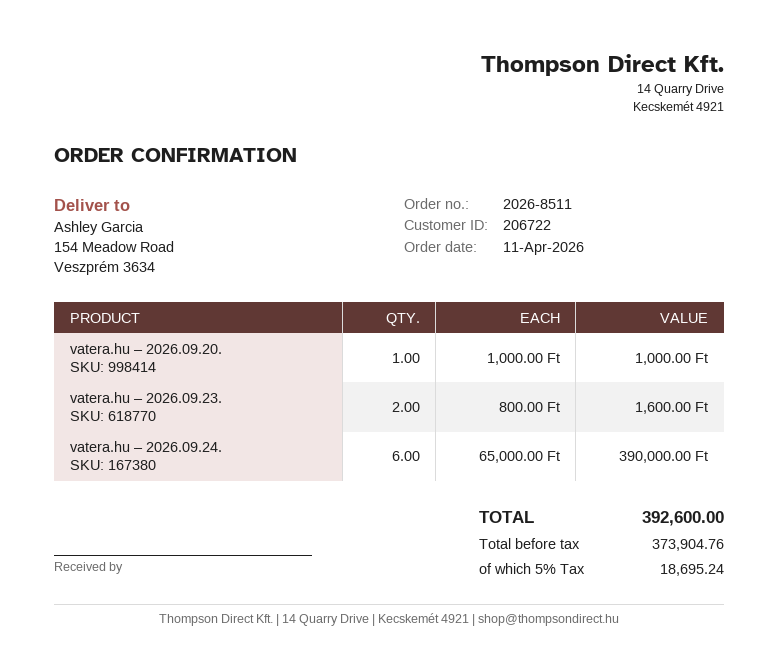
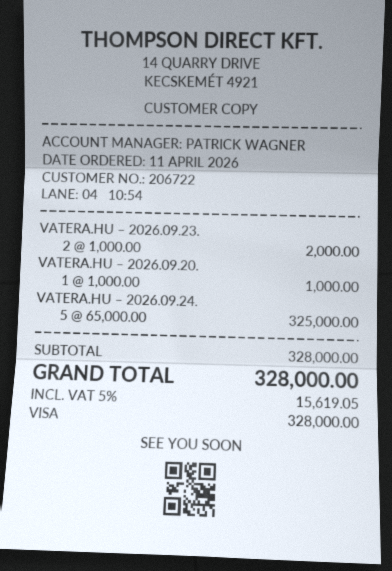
vatera.hu – 2026.09.23.: 2 x 800.00 = 1600.00 -> 2 x 1000.00 = 2000.00
vatera.hu – 2026.09.24.: 6 x 65000.00 = 390000.00 -> 5 x 65000.00 = 325000.00
tax: 5% = 18695.24 -> 5% = 15619.05
total: 392600.00 -> 328000.00

